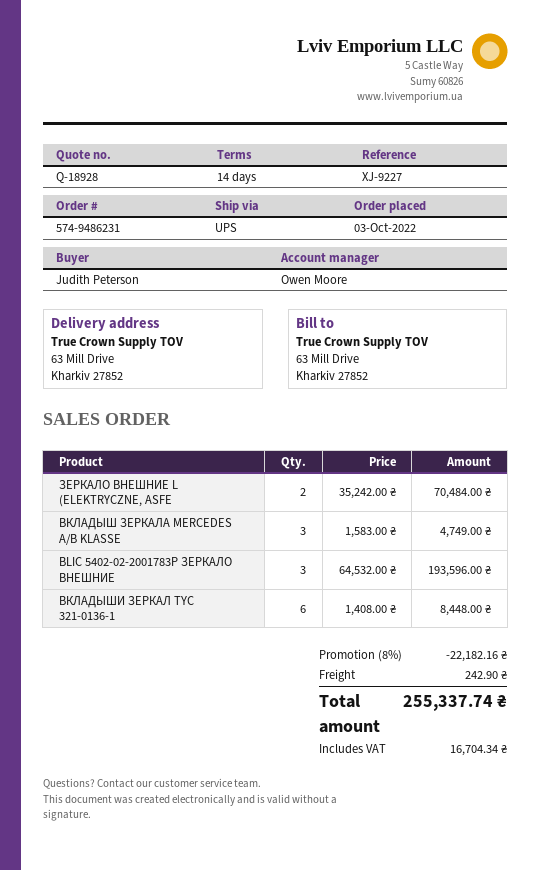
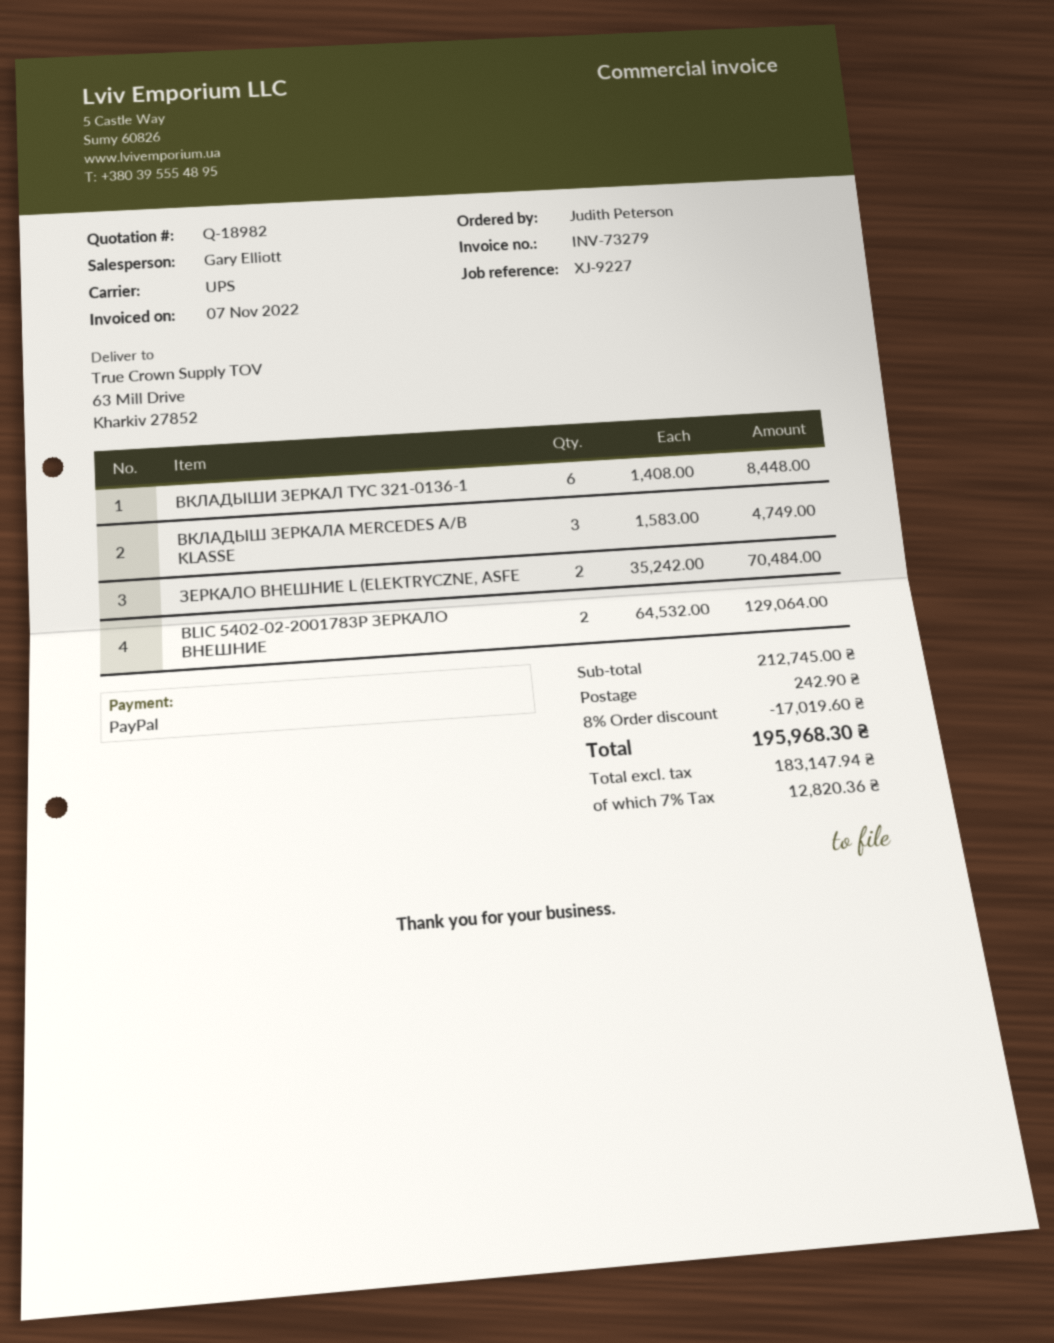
quote number: Q-18928 -> Q-18982
sales rep: Owen Moore -> Gary Elliott
BLIC 5402-02-2001783P ЗЕРКАЛО ВНЕШНИЕ: 3 x 64532.00 = 193596.00 -> 2 x 64532.00 = 129064.00
discount: 8% = 22182.16 -> 8% = 17019.60
tax: 16704.34 -> 12820.36
total: 255337.74 -> 195968.30

